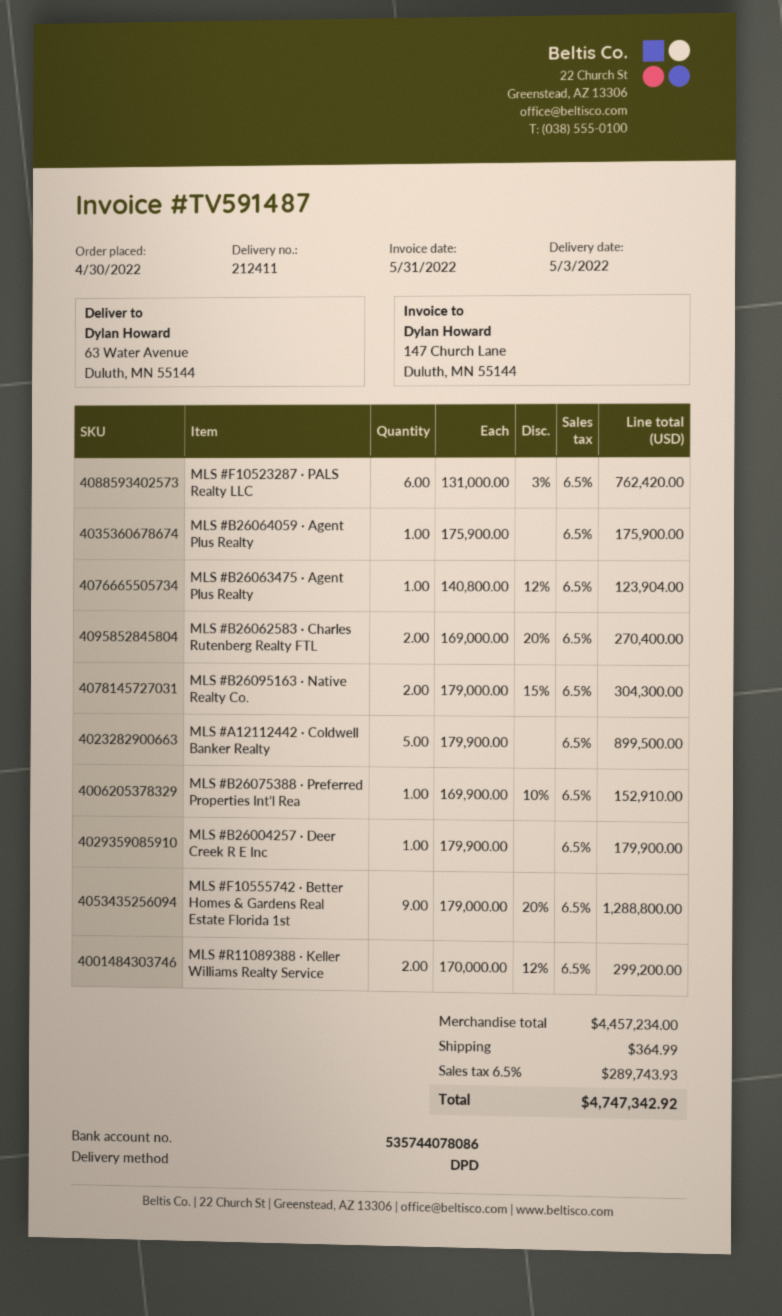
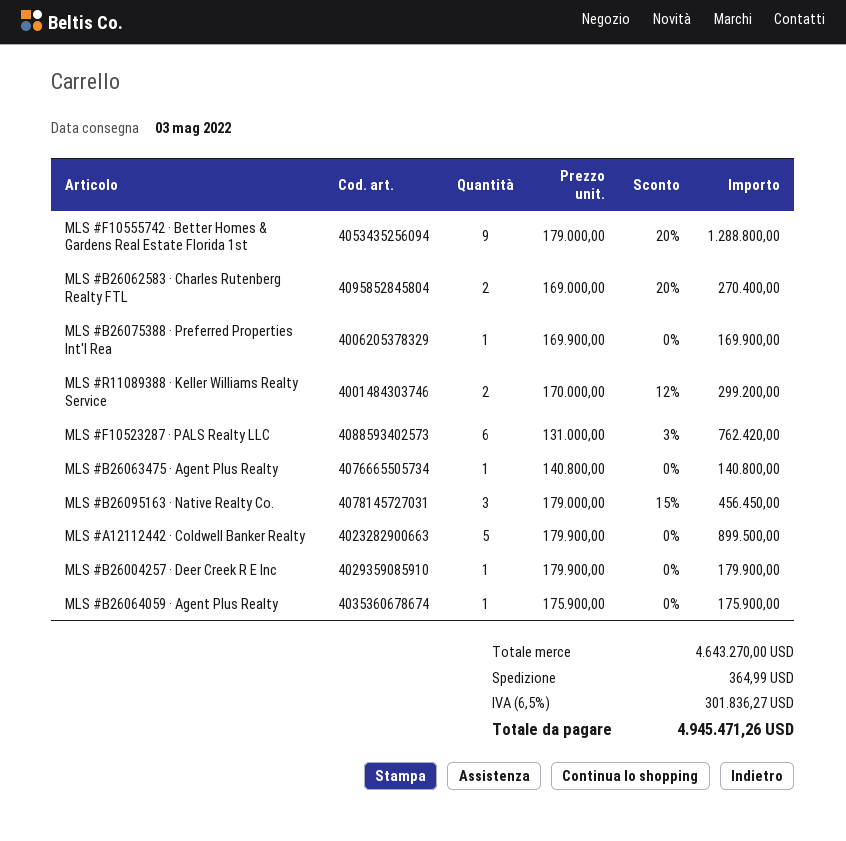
MLS #B26063475 · Agent Plus Realty: 1 x 140800.00 - 12% = 123904.00 -> 1 x 140800.00 = 140800.00
MLS #B26095163 · Native Realty Co.: 2 x 179000.00 - 15% = 304300.00 -> 3 x 179000.00 - 15% = 456450.00
MLS #B26075388 · Preferred Properties Int'l Rea: 1 x 169900.00 - 10% = 152910.00 -> 1 x 169900.00 = 169900.00
subtotal: 4457234.00 -> 4643270.00
tax: 6.5% = 289743.93 -> 6.5% = 301836.27
total: 4747342.92 -> 4945471.26

